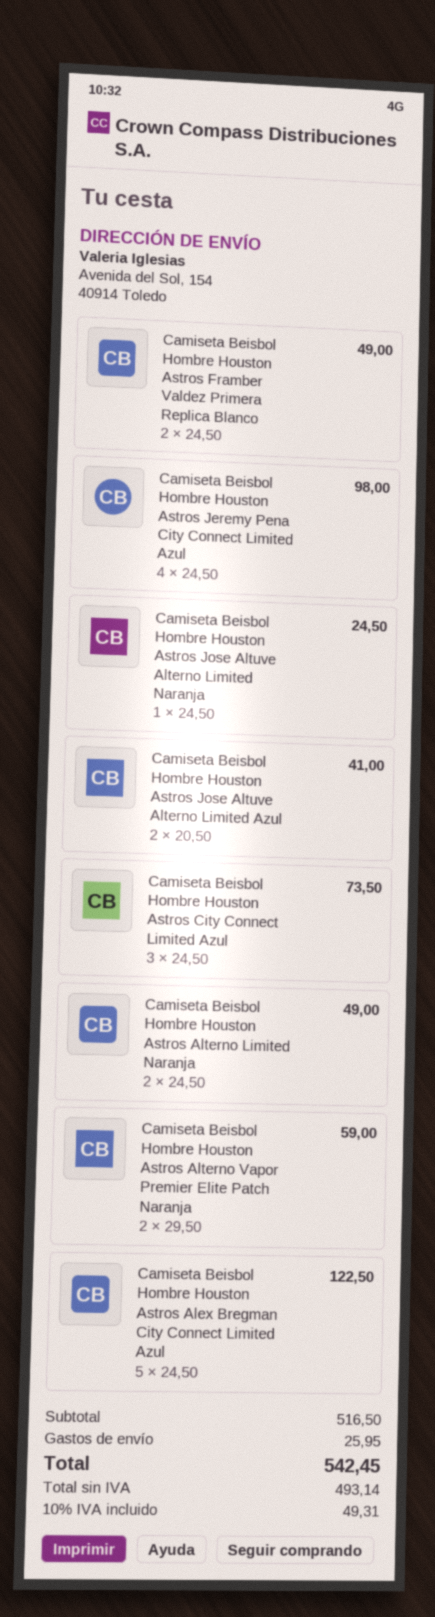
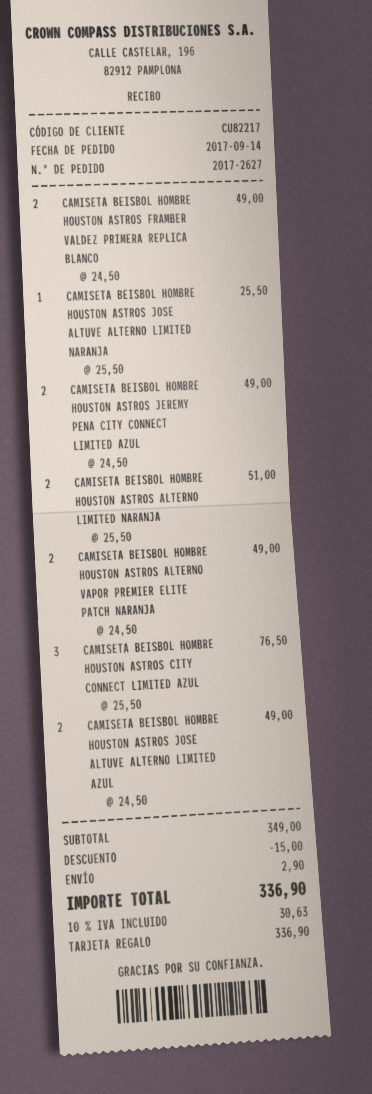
Camiseta Beisbol Hombre Houston Astros Jeremy Pena City Connect Limited Azul: 4 x 24.50 = 98.00 -> 2 x 24.50 = 49.00
Camiseta Beisbol Hombre Houston Astros Jose Altuve Alterno Limited Naranja: 1 x 24.50 = 24.50 -> 1 x 25.50 = 25.50
Camiseta Beisbol Hombre Houston Astros Jose Altuve Alterno Limited Azul: 2 x 20.50 = 41.00 -> 2 x 24.50 = 49.00
Camiseta Beisbol Hombre Houston Astros City Connect Limited Azul: 3 x 24.50 = 73.50 -> 3 x 25.50 = 76.50
Camiseta Beisbol Hombre Houston Astros Alterno Limited Naranja: 2 x 24.50 = 49.00 -> 2 x 25.50 = 51.00
Camiseta Beisbol Hombre Houston Astros Alterno Vapor Premier Elite Patch Naranja: 2 x 29.50 = 59.00 -> 2 x 24.50 = 49.00
Camiseta Beisbol Hombre Houston Astros Alex Bregman City Connect Limited Azul: 5 x 24.50 = 122.50 -> none
subtotal: 516.50 -> 349.00
discount: none -> 15.00
shipping: 25.95 -> 2.90
tax: 10% = 49.31 -> 10% = 30.63
total: 542.45 -> 336.90

